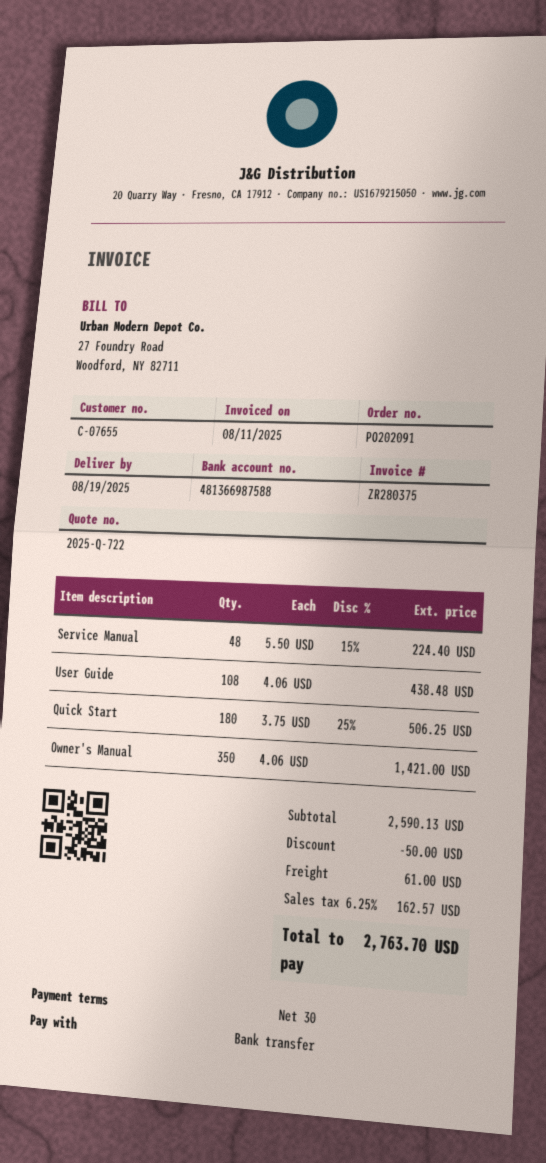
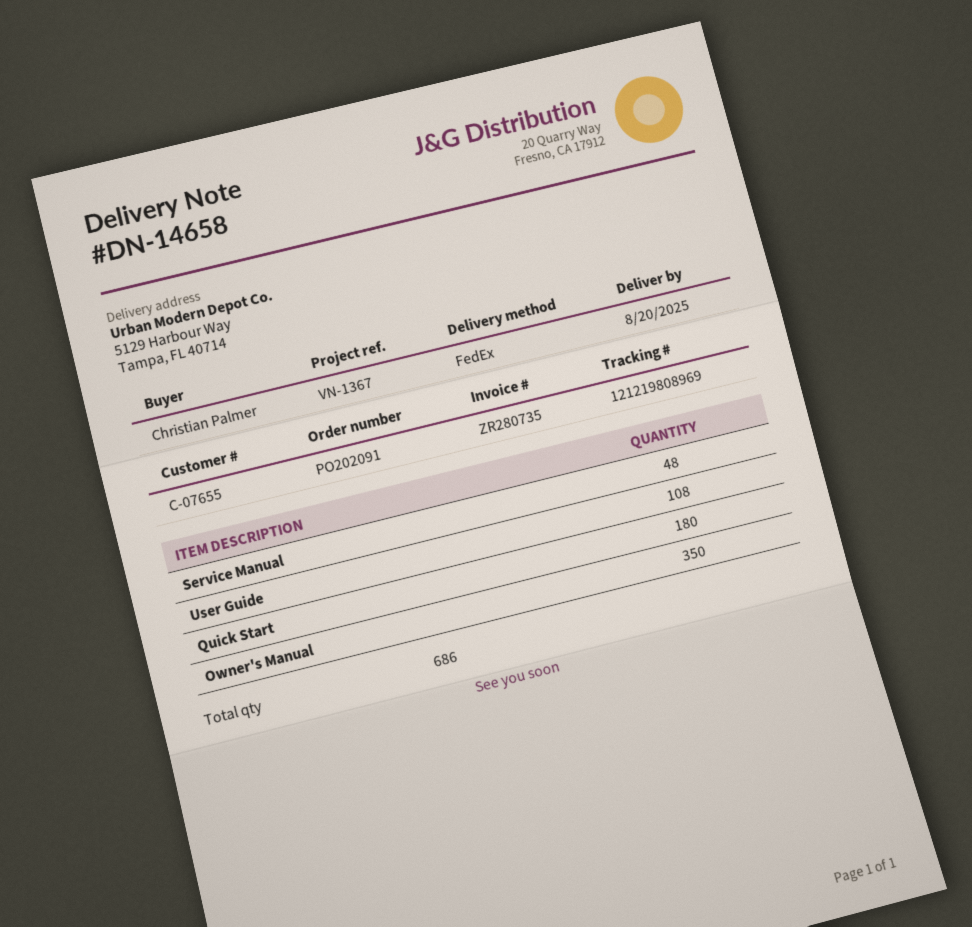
delivery date: 2025-08-19 -> 2025-08-20
invoice number: ZR280375 -> ZR280735

